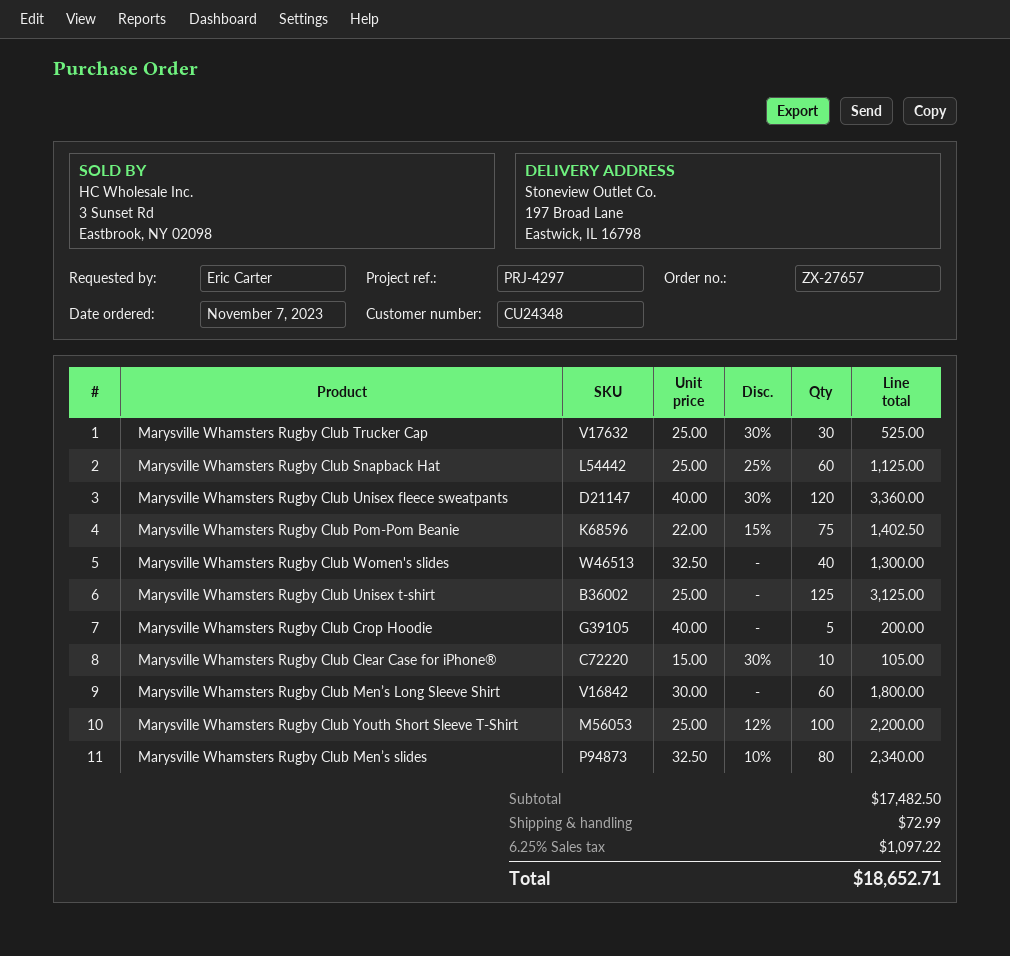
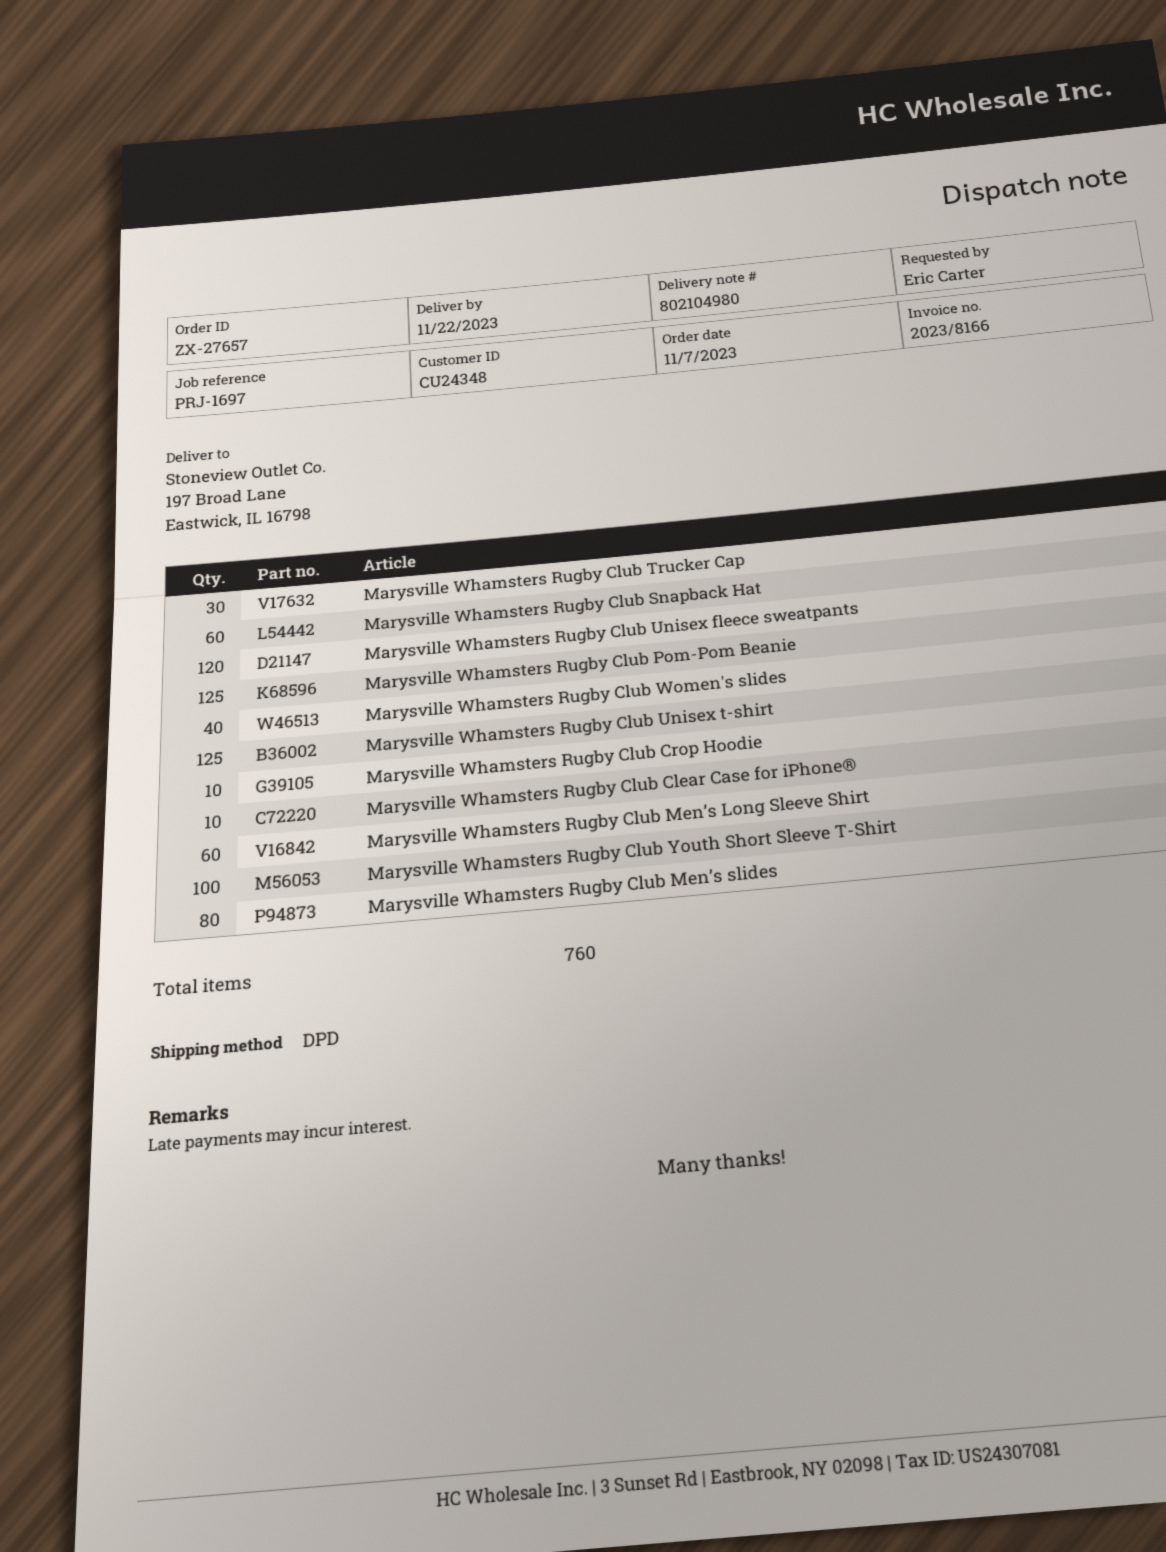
reference: PRJ-4297 -> PRJ-1697
Marysville Whamsters Rugby Club Pom-Pom Beanie: 75 -> 125
Marysville Whamsters Rugby Club Crop Hoodie: 5 -> 10

